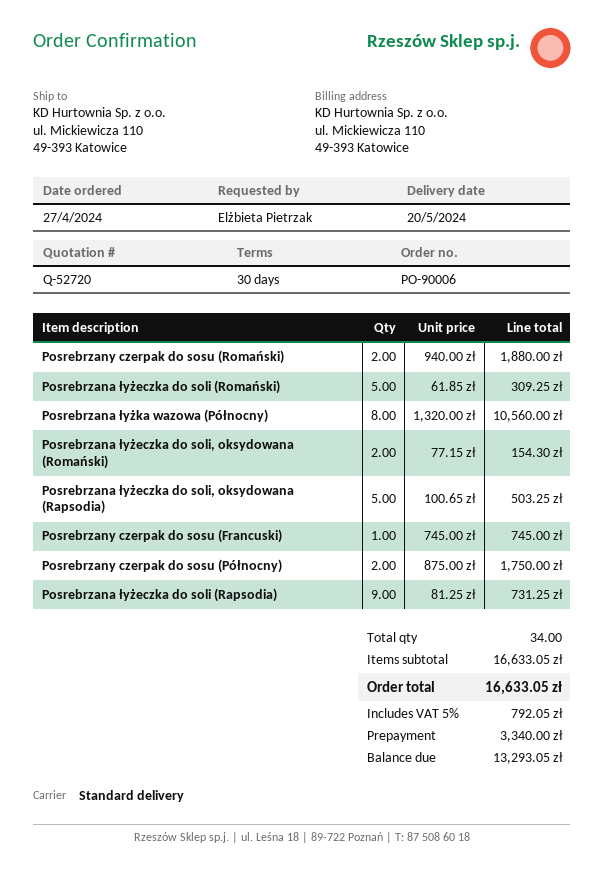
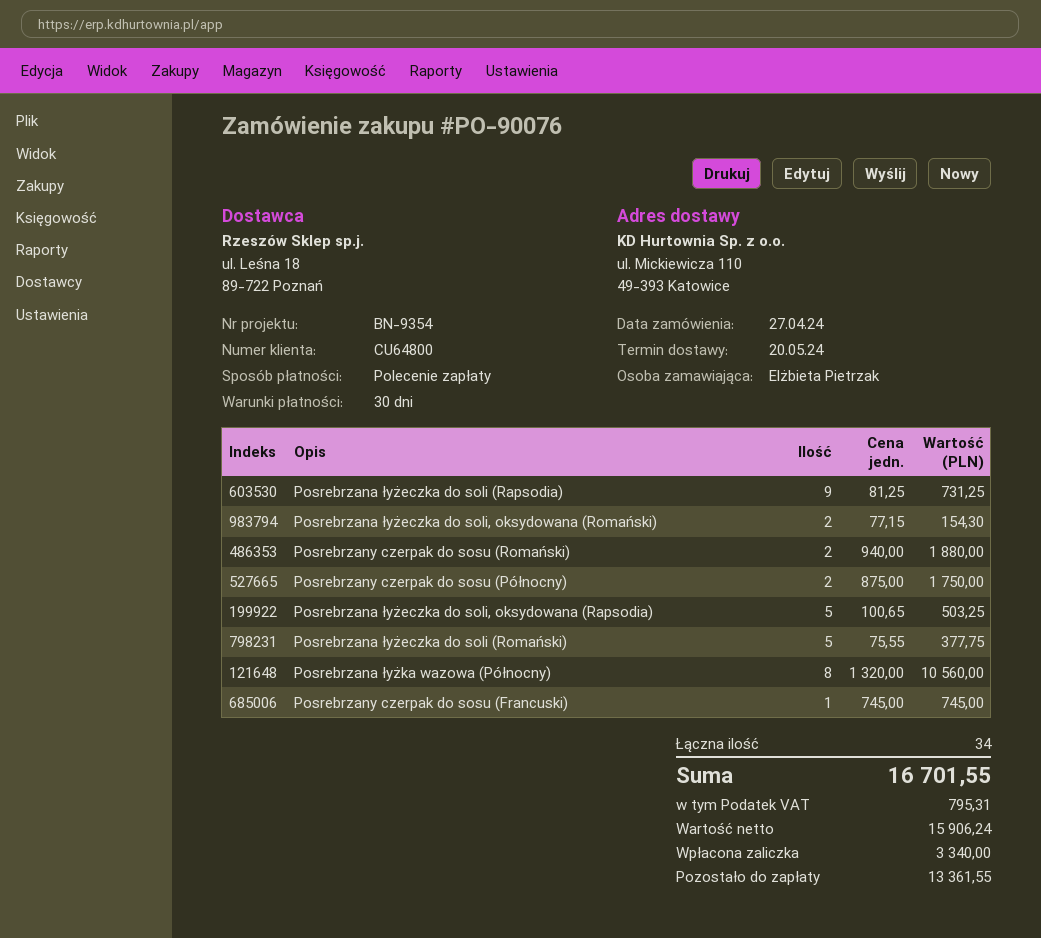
order number: PO-90006 -> PO-90076
Posrebrzana łyżeczka do soli (Romański): 5 x 61.85 = 309.25 -> 5 x 75.55 = 377.75
tax: 792.05 -> 795.31
total: 16633.05 -> 16701.55
balance: 13293.05 -> 13361.55

